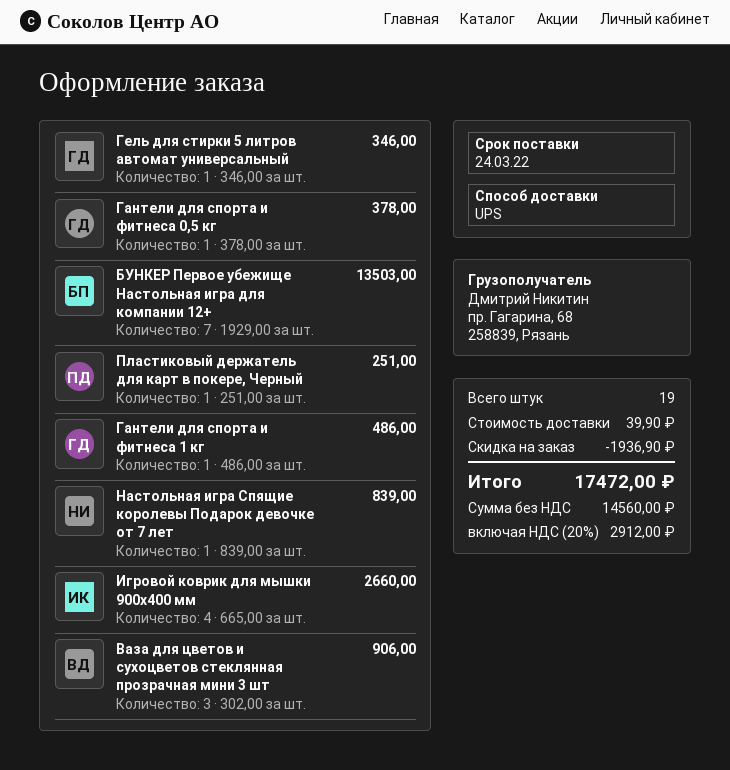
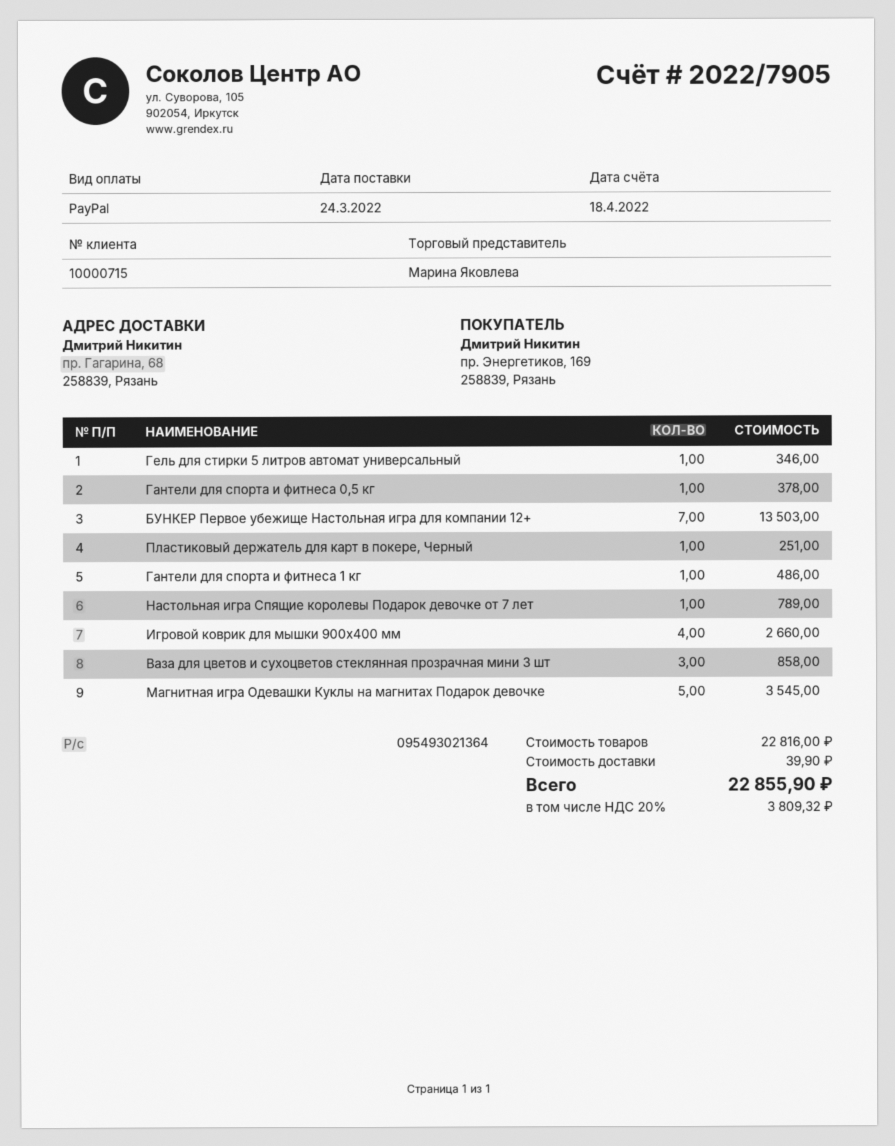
Настольная игра Спящие королевы Подарок девочке от 7 лет: 1 for 839.00 -> 1 for 789.00
Ваза для цветов и сухоцветов стеклянная прозрачная мини 3 шт: 3 for 906.00 -> 3 for 858.00
Магнитная игра Одевашки Куклы на магнитах Подарок девочке: none -> 5 for 3545.00
discount: 1936.90 -> none
tax: 20% = 2912.00 -> 20% = 3809.32
total: 17472.00 -> 22855.90

